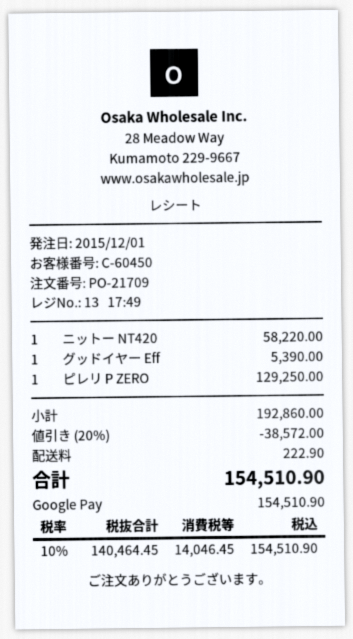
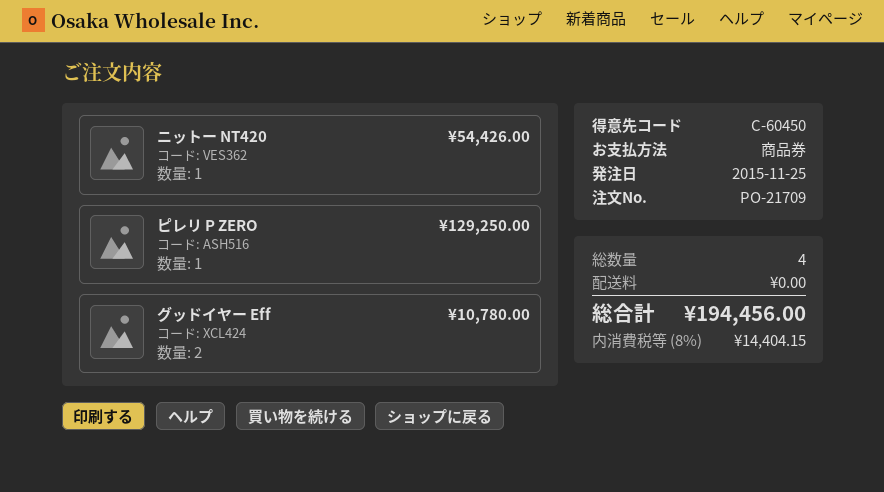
order date: 2015-12-01 -> 2015-11-25
payment method: Google Pay -> gift card
ニットー NT420: 1 for 58220.00 -> 1 for 54426.00
グッドイヤー Eff: 1 for 5390.00 -> 2 for 10780.00
discount: 20% = 38572.00 -> none
shipping: 222.90 -> 0.00
tax: 10% = 14046.45 -> 8% = 14404.15
total: 154510.90 -> 194456.00

